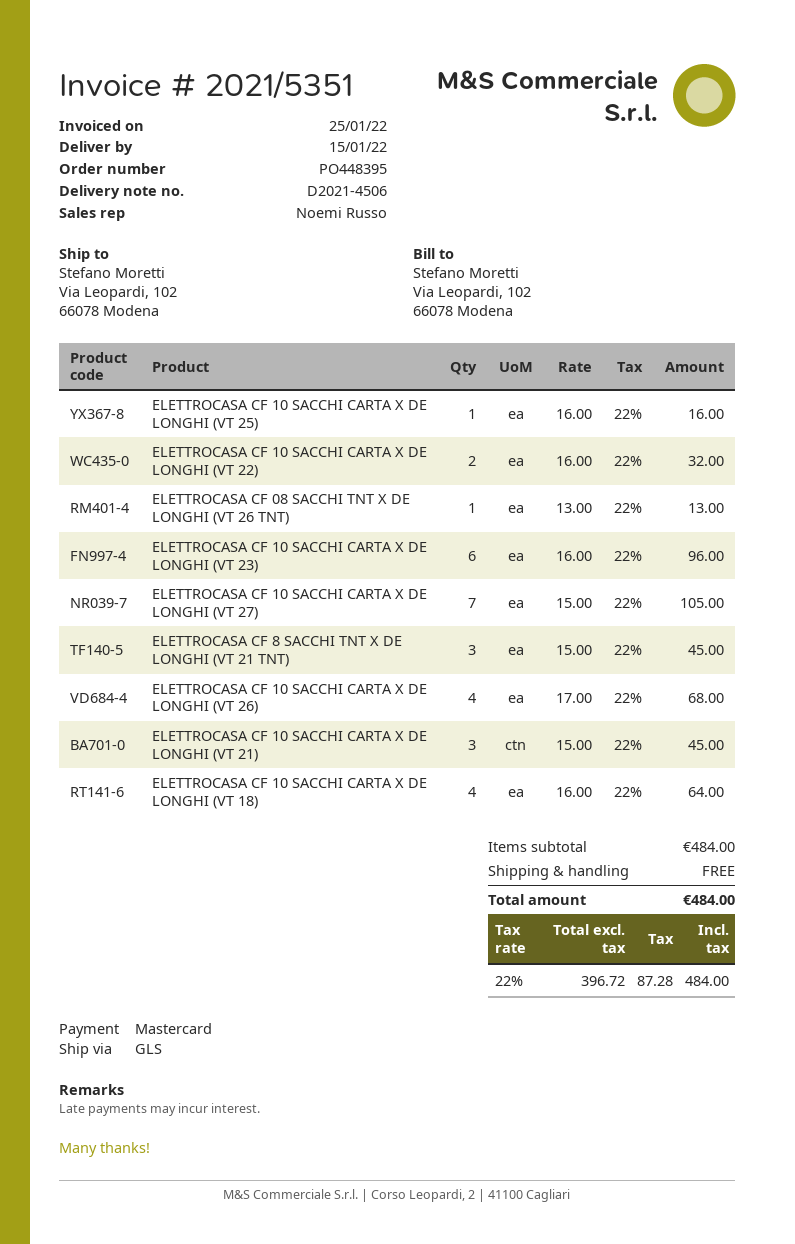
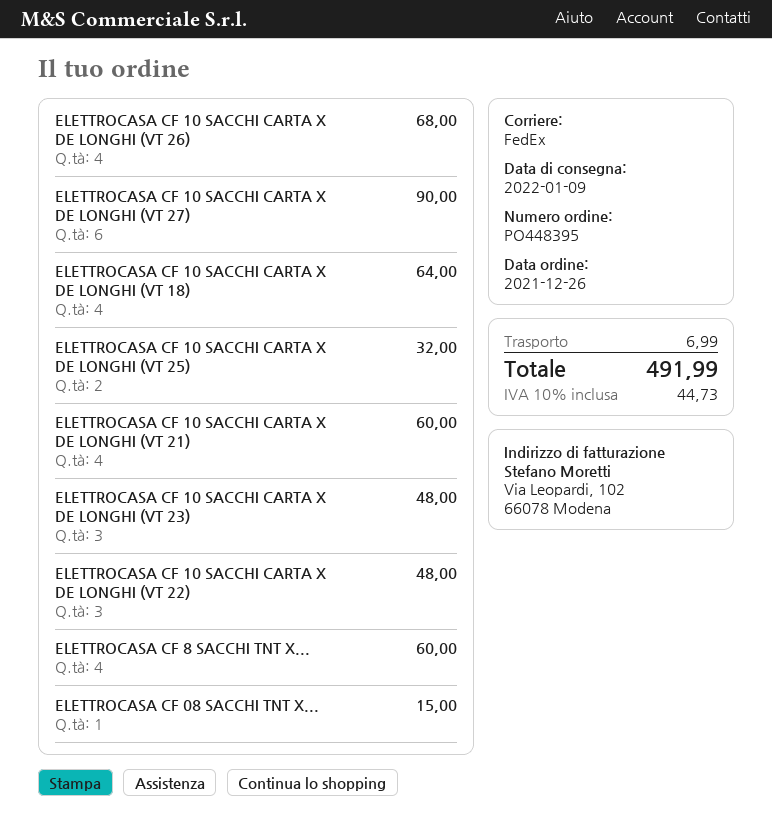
delivery date: 2022-01-15 -> 2022-01-09
shipping method: GLS -> FedEx
ELETTROCASA CF 10 SACCHI CARTA X DE LONGHI (VT 25): 1 for 16.00 -> 2 for 32.00
ELETTROCASA CF 10 SACCHI CARTA X DE LONGHI (VT 22): 2 for 32.00 -> 3 for 48.00
ELETTROCASA CF 08 SACCHI TNT X DE LONGHI (VT 26 TNT): 1 for 13.00 -> 1 for 15.00
ELETTROCASA CF 10 SACCHI CARTA X DE LONGHI (VT 23): 6 for 96.00 -> 3 for 48.00
ELETTROCASA CF 10 SACCHI CARTA X DE LONGHI (VT 27): 7 for 105.00 -> 6 for 90.00
ELETTROCASA CF 8 SACCHI TNT X DE LONGHI (VT 21 TNT): 3 for 45.00 -> 4 for 60.00
ELETTROCASA CF 10 SACCHI CARTA X DE LONGHI (VT 21): 3 for 45.00 -> 4 for 60.00
shipping: 0.00 -> 6.99
tax: 22% = 87.28 -> 10% = 44.73
total: 484.00 -> 491.99

